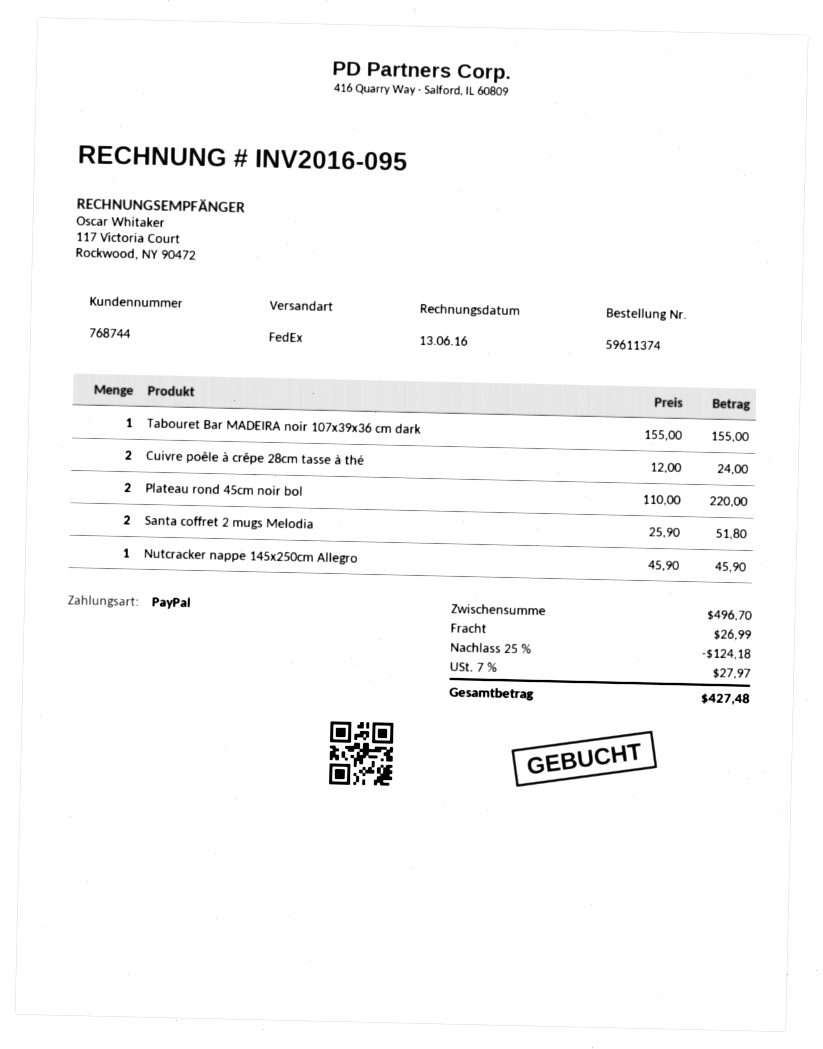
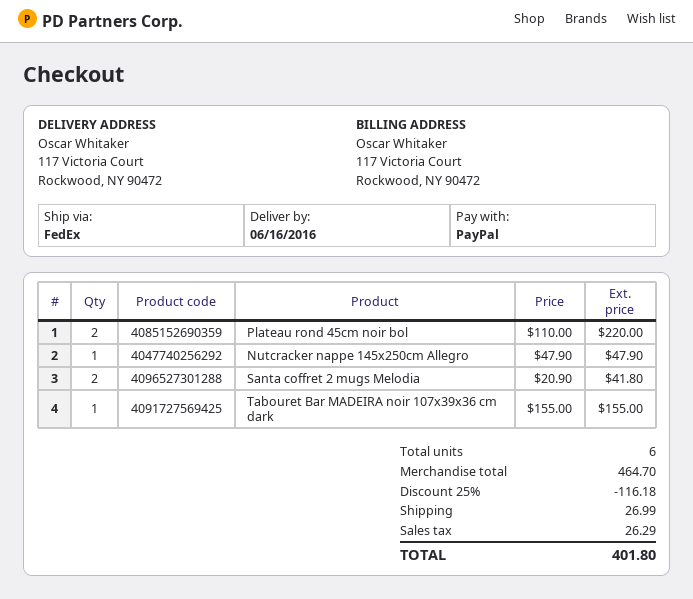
Cuivre poêle à crêpe 28cm tasse à thé: 2 x 12.00 = 24.00 -> none
Santa coffret 2 mugs Melodia: 2 x 25.90 = 51.80 -> 2 x 20.90 = 41.80
Nutcracker nappe 145x250cm Allegro: 1 x 45.90 = 45.90 -> 1 x 47.90 = 47.90
subtotal: 496.70 -> 464.70
discount: 25% = 124.18 -> 25% = 116.18
tax: 27.97 -> 26.29
total: 427.48 -> 401.80

